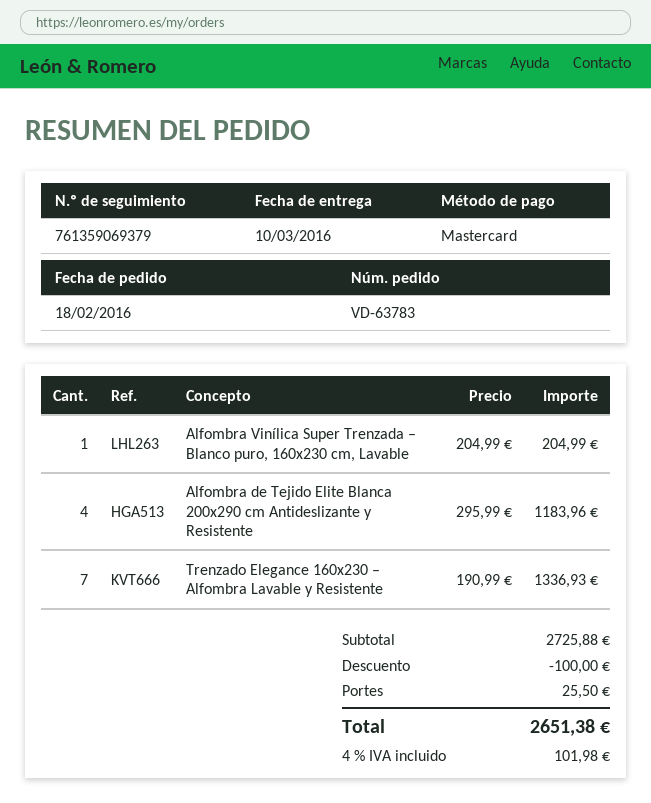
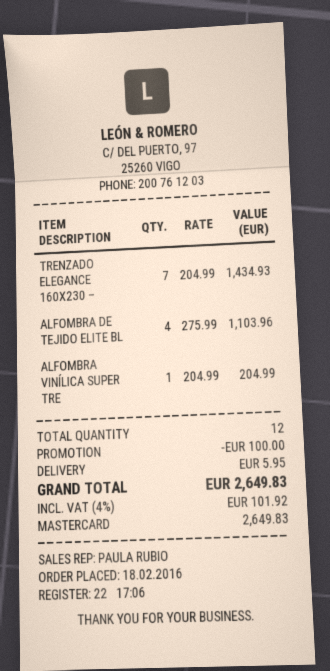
Alfombra de Tejido Elite Blanca 200x290 cm Antideslizante y Resistente: 4 x 295.99 = 1183.96 -> 4 x 275.99 = 1103.96
Trenzado Elegance 160x230 – Alfombra Lavable y Resistente: 7 x 190.99 = 1336.93 -> 7 x 204.99 = 1434.93
shipping: 25.50 -> 5.95
tax: 4% = 101.98 -> 4% = 101.92
total: 2651.38 -> 2649.83

